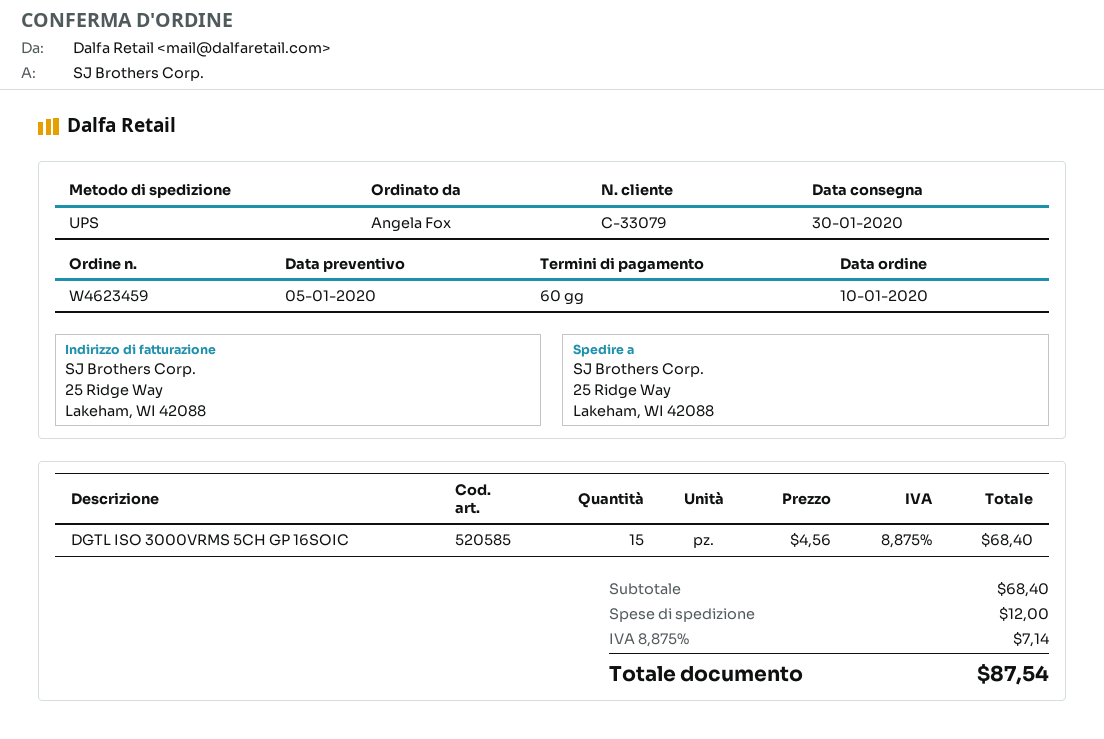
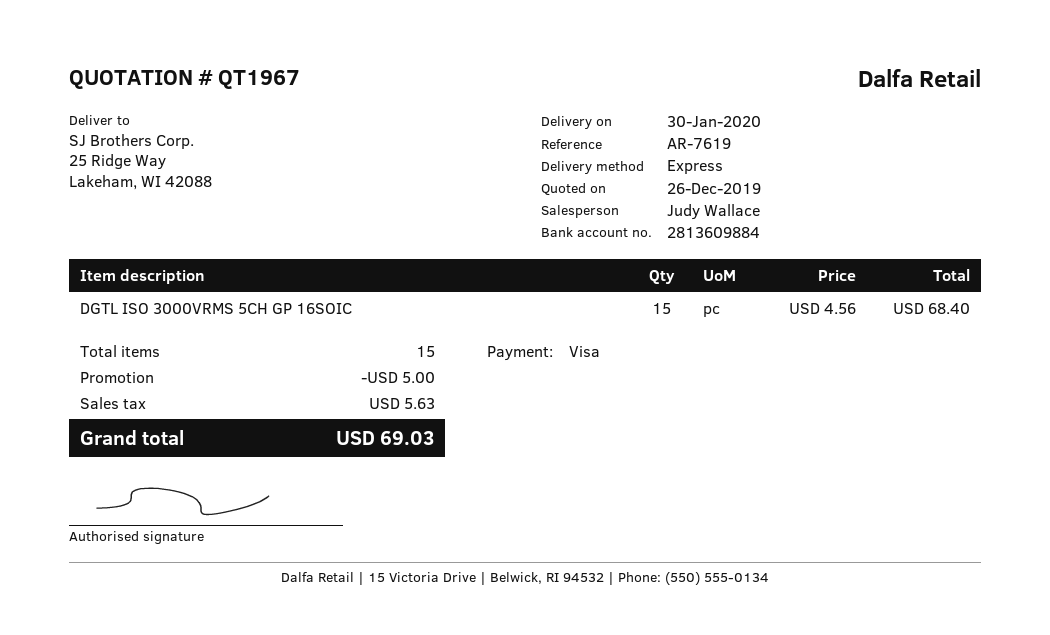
quote date: 2020-01-05 -> 2019-12-26
shipping method: UPS -> express
discount: none -> 5.00
shipping: 12.00 -> none
tax: 7.14 -> 5.63
total: 87.54 -> 69.03

